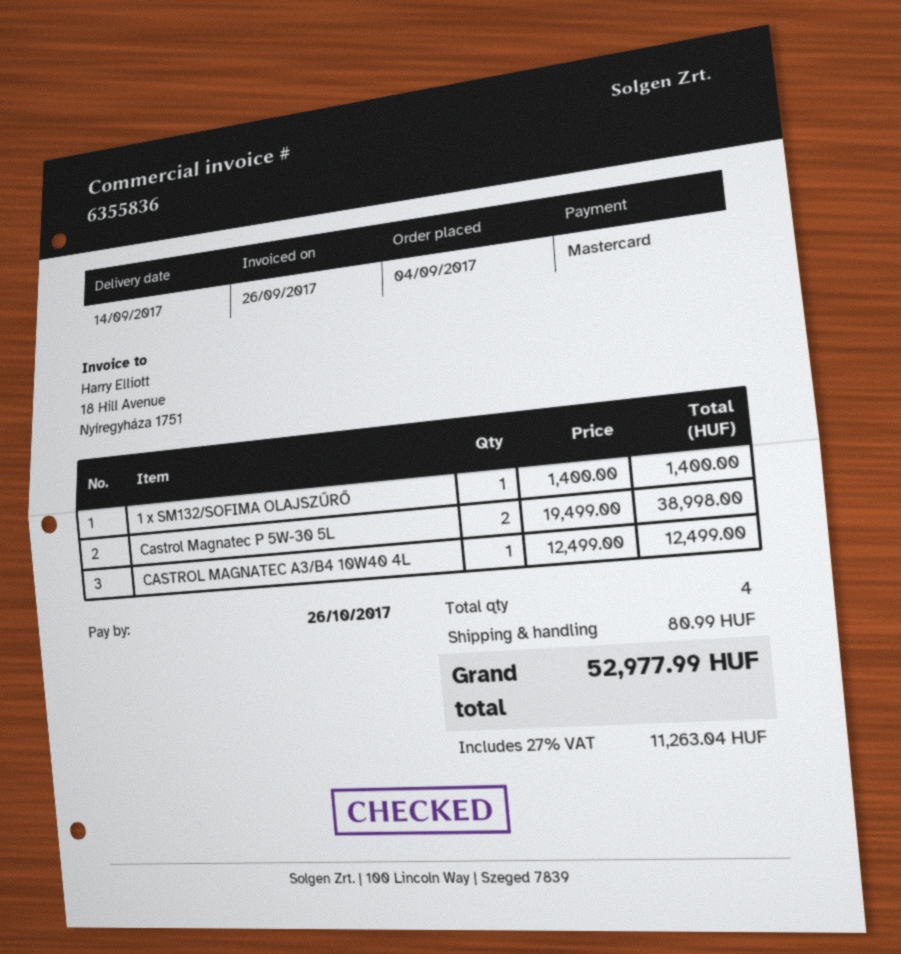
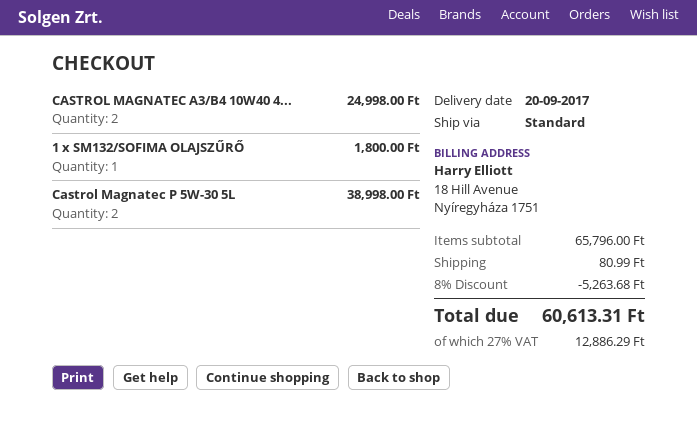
delivery date: 2017-09-14 -> 2017-09-20
1 x SM132/SOFIMA OLAJSZŰRŐ: 1 for 1400.00 -> 1 for 1800.00
CASTROL MAGNATEC A3/B4 10W40 4L: 1 for 12499.00 -> 2 for 24998.00
discount: none -> 8% = 5263.68
tax: 27% = 11263.04 -> 27% = 12886.29
total: 52977.99 -> 60613.31

